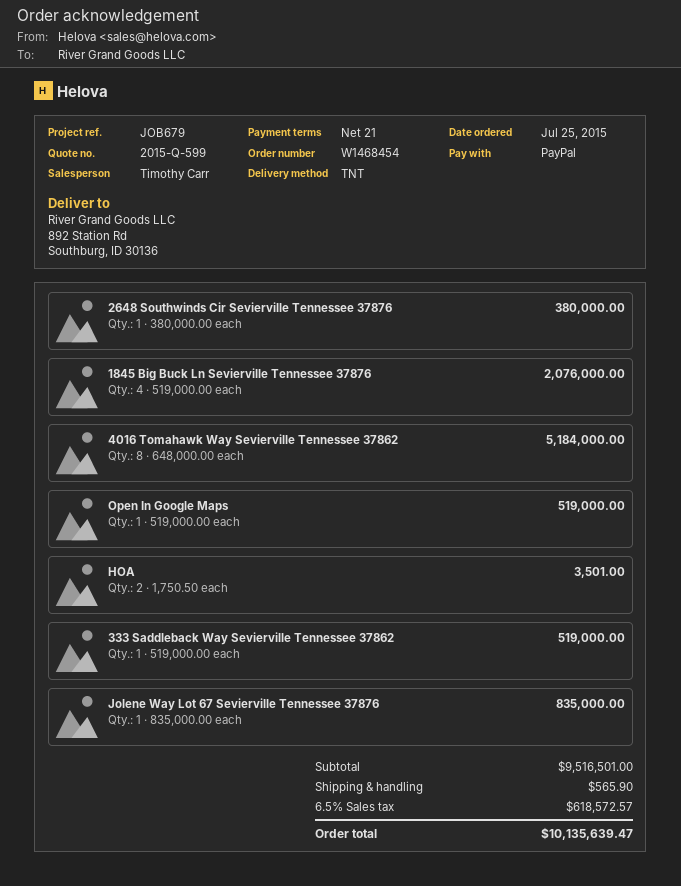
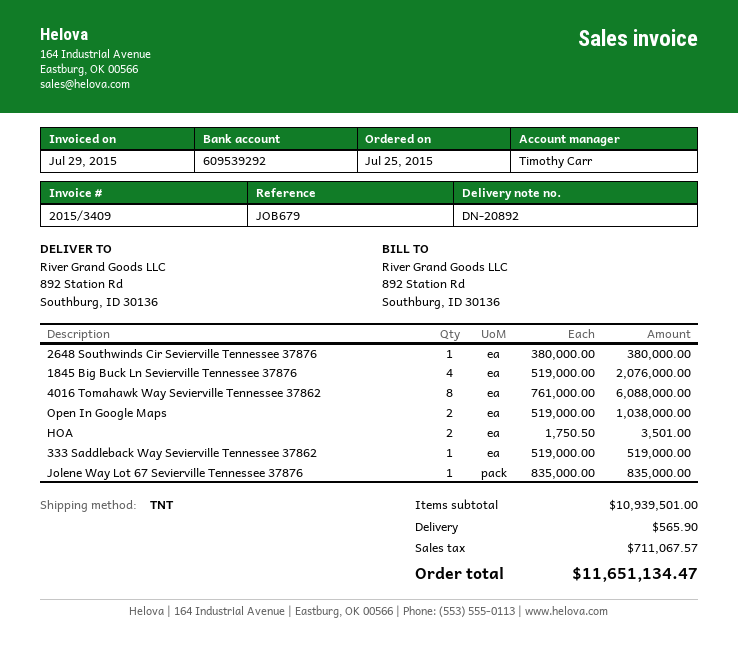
4016 Tomahawk Way Sevierville Tennessee 37862: 8 x 648000.00 = 5184000.00 -> 8 x 761000.00 = 6088000.00
Open In Google Maps: 1 x 519000.00 = 519000.00 -> 2 x 519000.00 = 1038000.00
subtotal: 9516501.00 -> 10939501.00
tax: 618572.57 -> 711067.57
total: 10135639.47 -> 11651134.47

